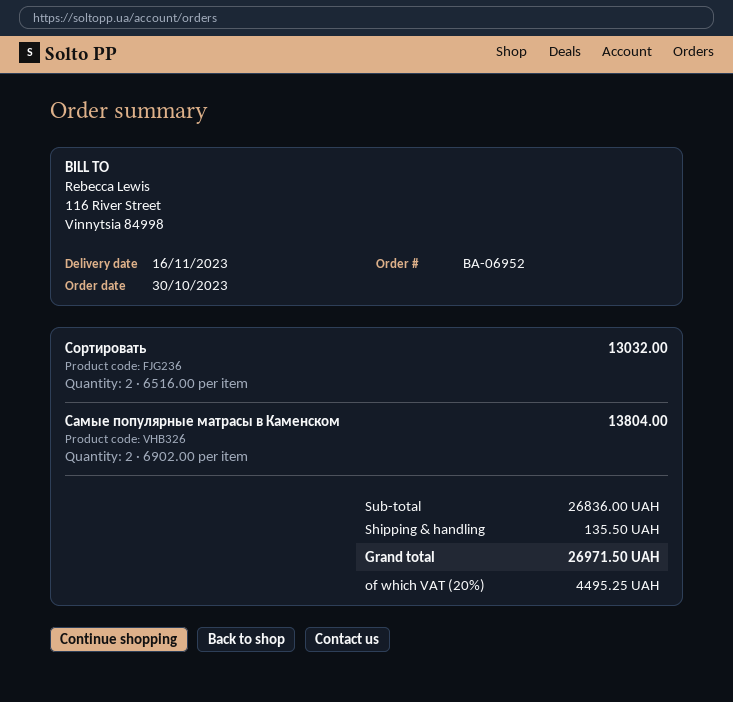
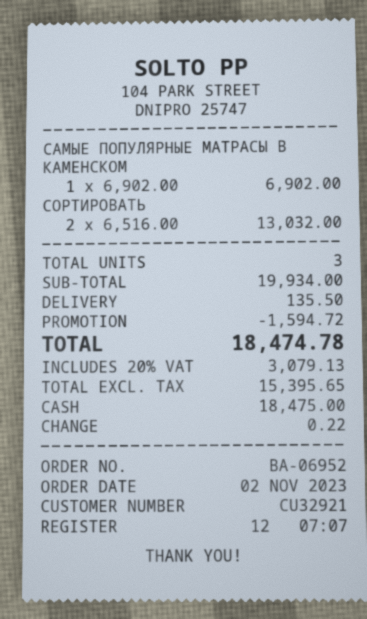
order date: 2023-10-30 -> 2023-11-02
Самые популярные матрасы в Каменском: 2 x 6902.00 = 13804.00 -> 1 x 6902.00 = 6902.00
subtotal: 26836.00 -> 19934.00
discount: none -> 1594.72
tax: 20% = 4495.25 -> 20% = 3079.13
total: 26971.50 -> 18474.78

